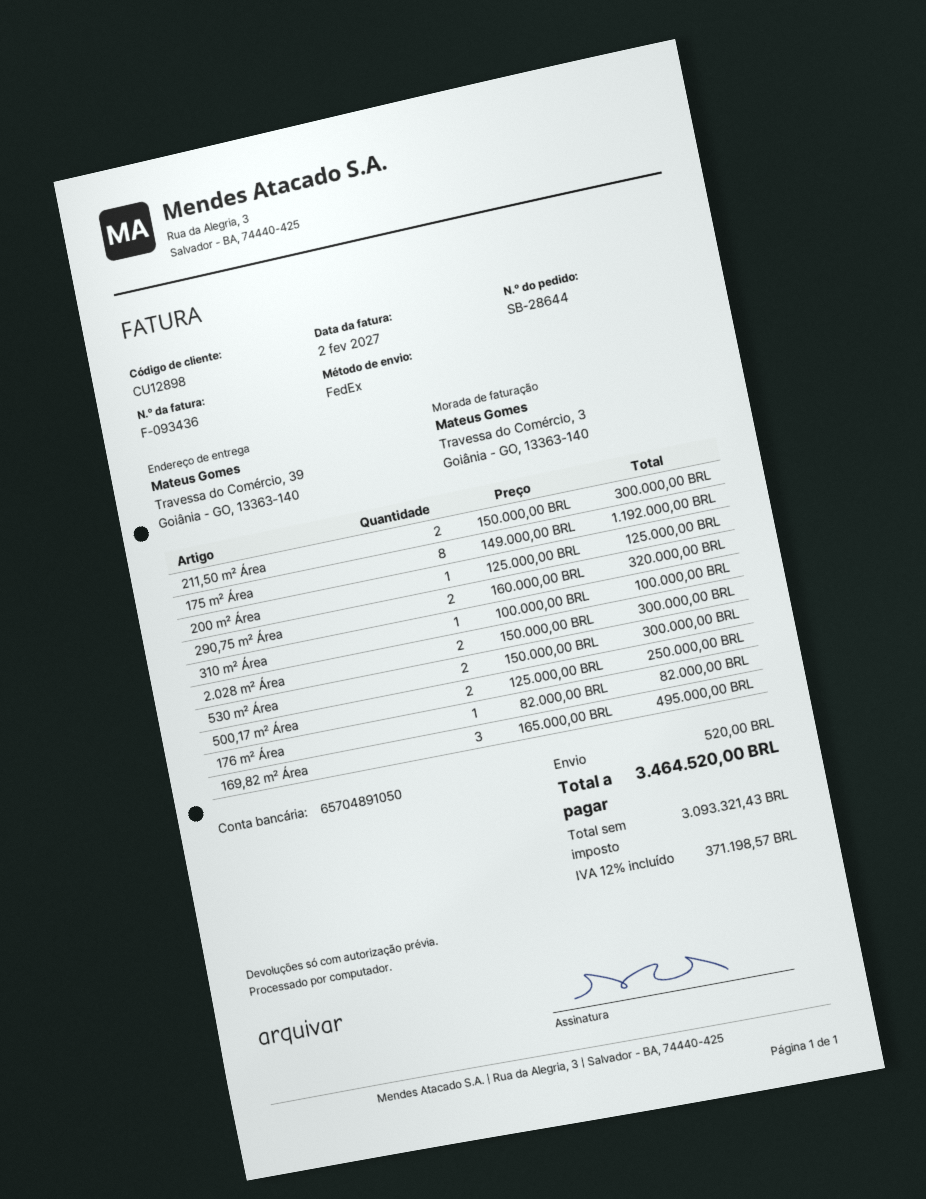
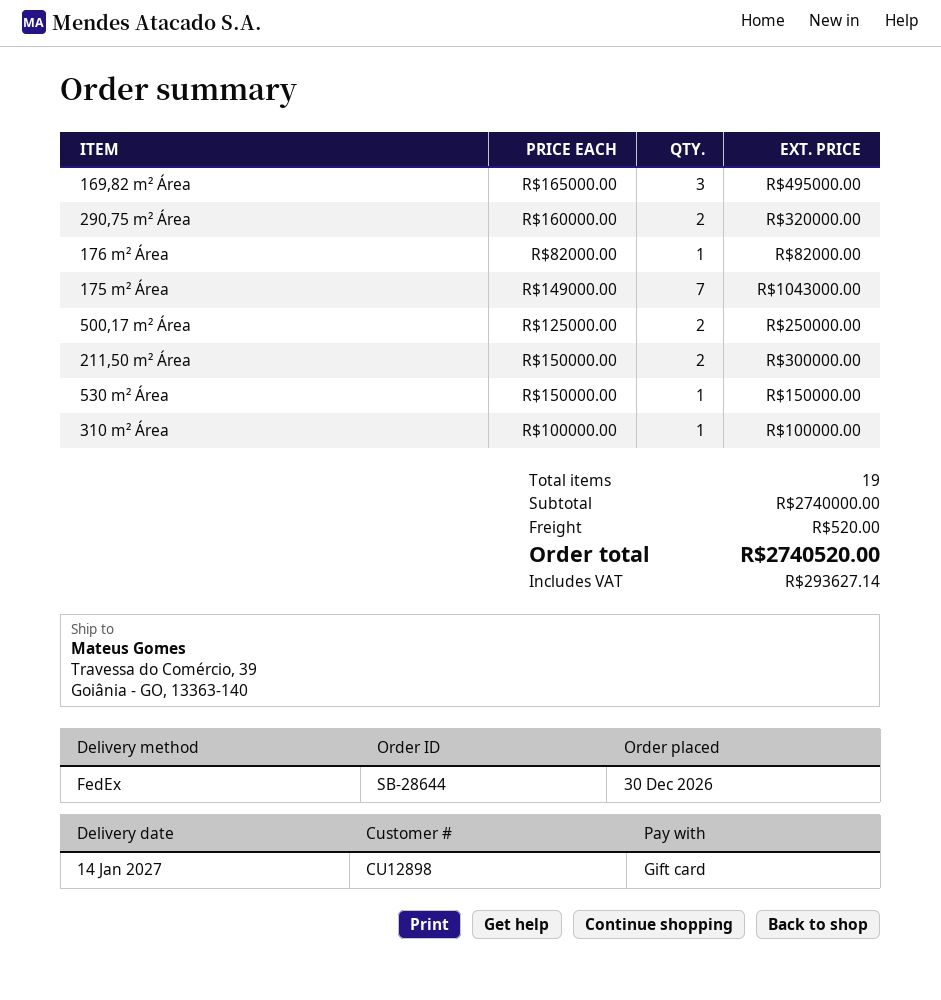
175 m² Área: 8 x 149000.00 = 1192000.00 -> 7 x 149000.00 = 1043000.00
200 m² Área: 1 x 125000.00 = 125000.00 -> none
2.028 m² Área: 2 x 150000.00 = 300000.00 -> none
530 m² Área: 2 x 150000.00 = 300000.00 -> 1 x 150000.00 = 150000.00
tax: 371198.57 -> 293627.14
total: 3464520.00 -> 2740520.00

